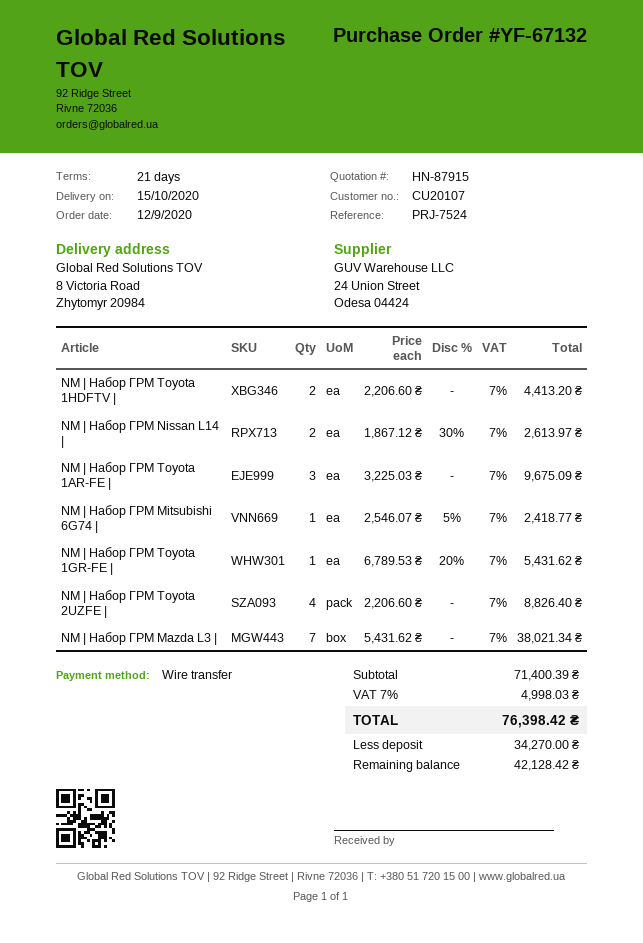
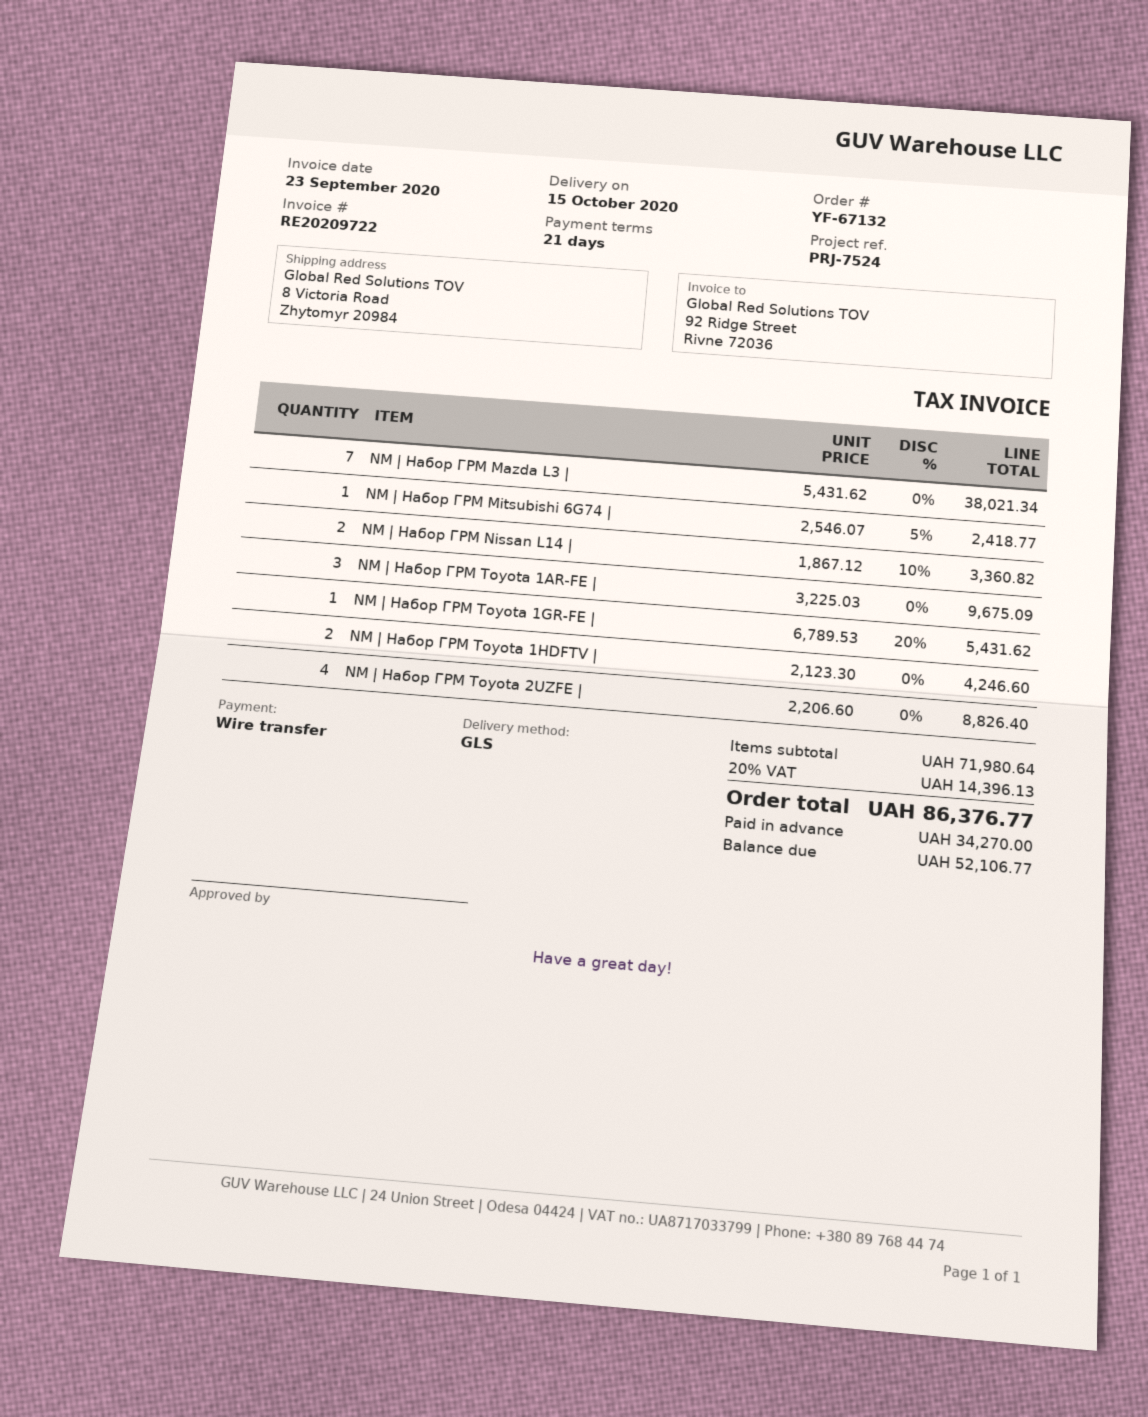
NM | Набор ГРМ Toyota 1HDFTV |: 2 x 2206.60 = 4413.20 -> 2 x 2123.30 = 4246.60
NM | Набор ГРМ Nissan L14 |: 2 x 1867.12 - 30% = 2613.97 -> 2 x 1867.12 - 10% = 3360.82
subtotal: 71400.39 -> 71980.64
tax: 7% = 4998.03 -> 20% = 14396.13
total: 76398.42 -> 86376.77
balance: 42128.42 -> 52106.77

